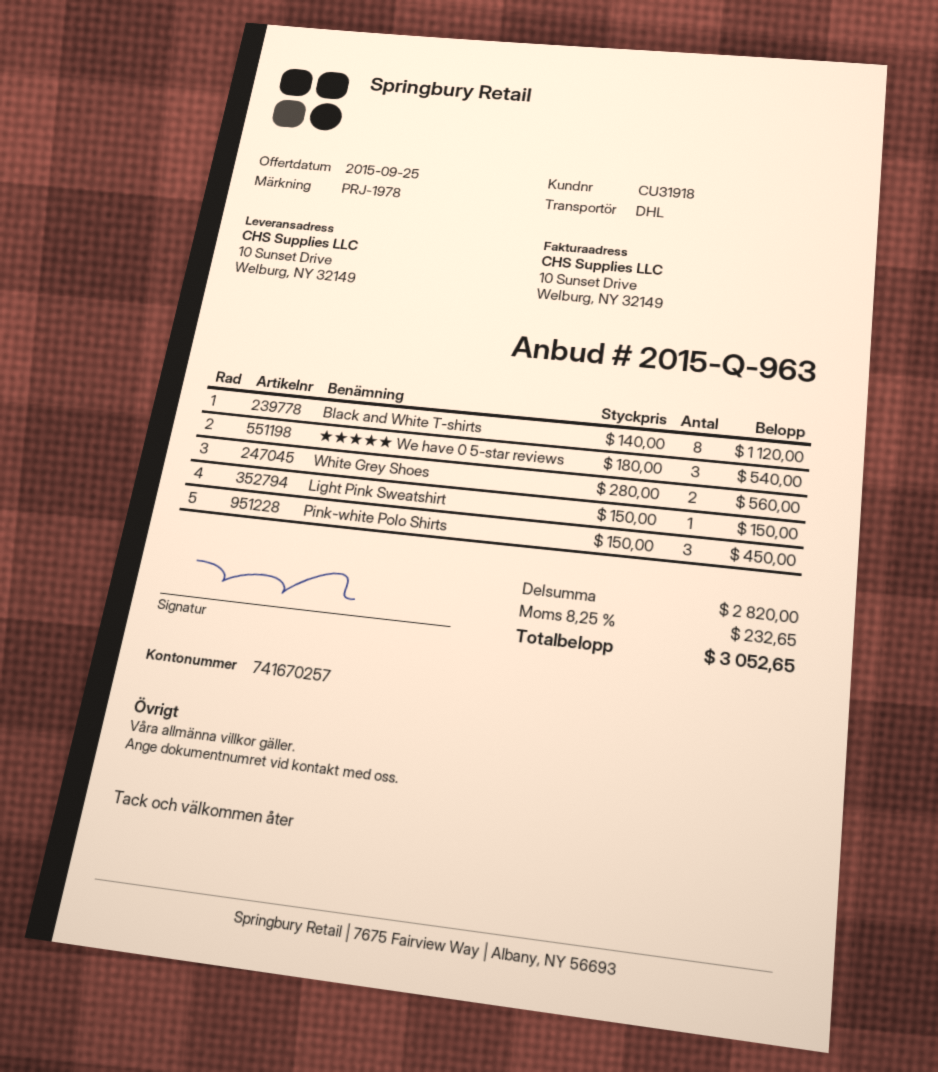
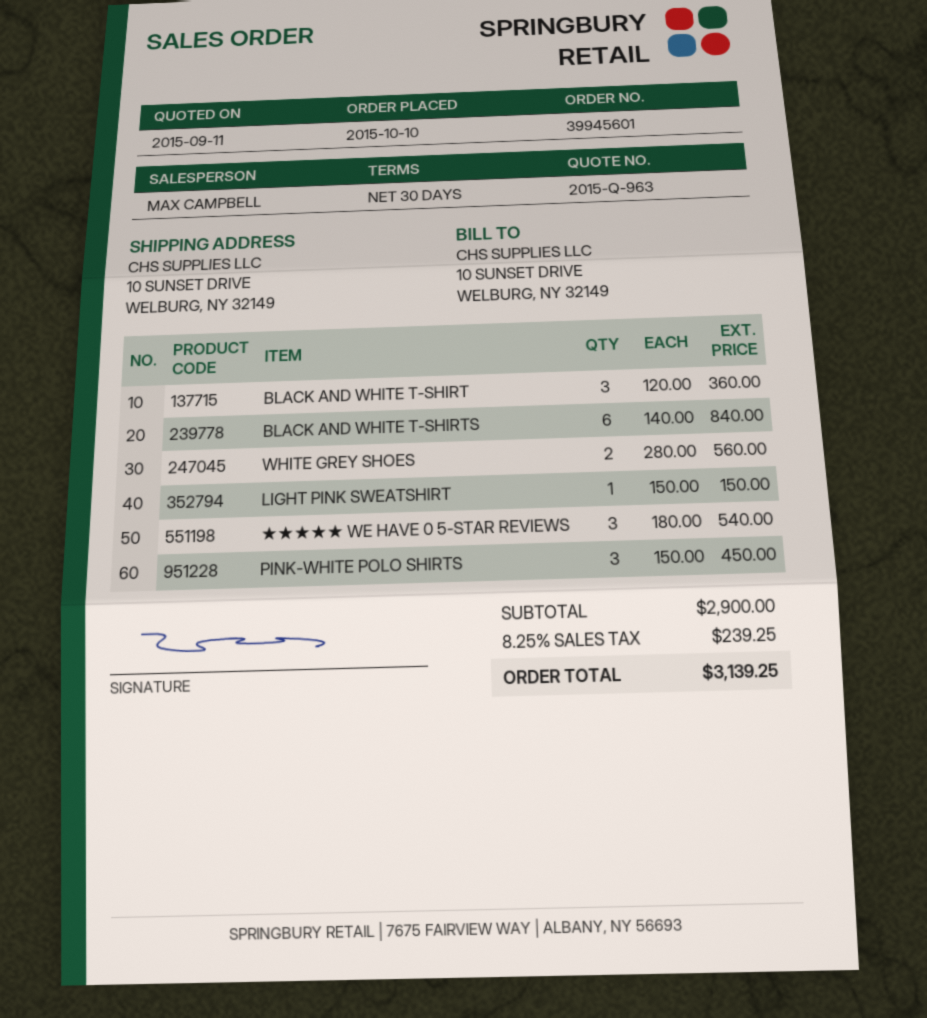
quote date: 2015-09-25 -> 2015-09-11
Black and White T-shirts: 8 x 140.00 = 1120.00 -> 6 x 140.00 = 840.00
BLACK AND WHITE T-SHIRT: none -> 3 x 120.00 = 360.00
subtotal: 2820.00 -> 2900.00
tax: 8.25% = 232.65 -> 8.25% = 239.25
total: 3052.65 -> 3139.25

